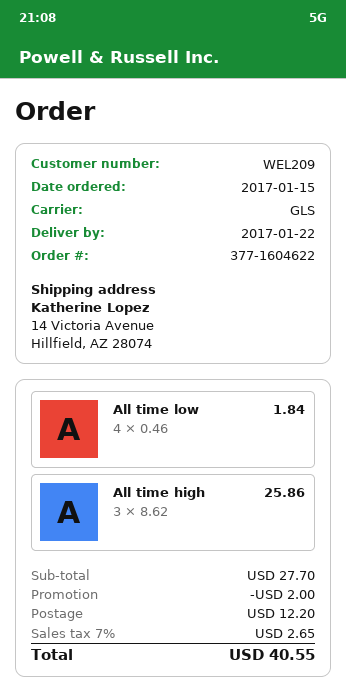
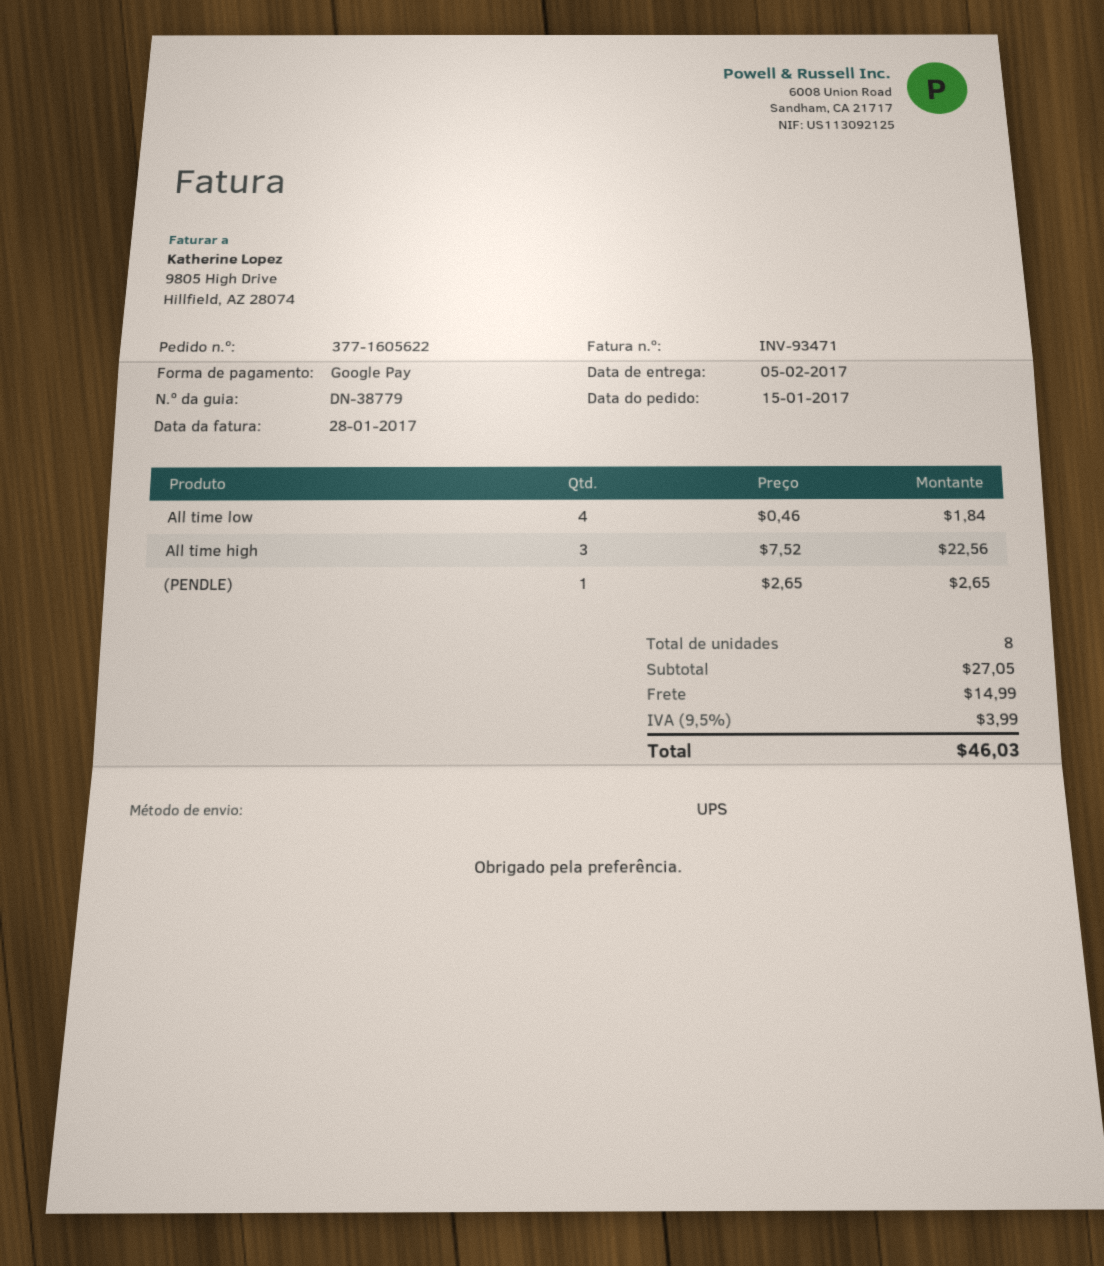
order number: 377-1604622 -> 377-1605622
delivery date: 2017-01-22 -> 2017-02-05
shipping method: GLS -> UPS
All time high: 3 x 8.62 = 25.86 -> 3 x 7.52 = 22.56
(PENDLE): none -> 1 x 2.65 = 2.65
subtotal: 27.70 -> 27.05
discount: 2.00 -> none
shipping: 12.20 -> 14.99
tax: 7% = 2.65 -> 9.5% = 3.99
total: 40.55 -> 46.03

